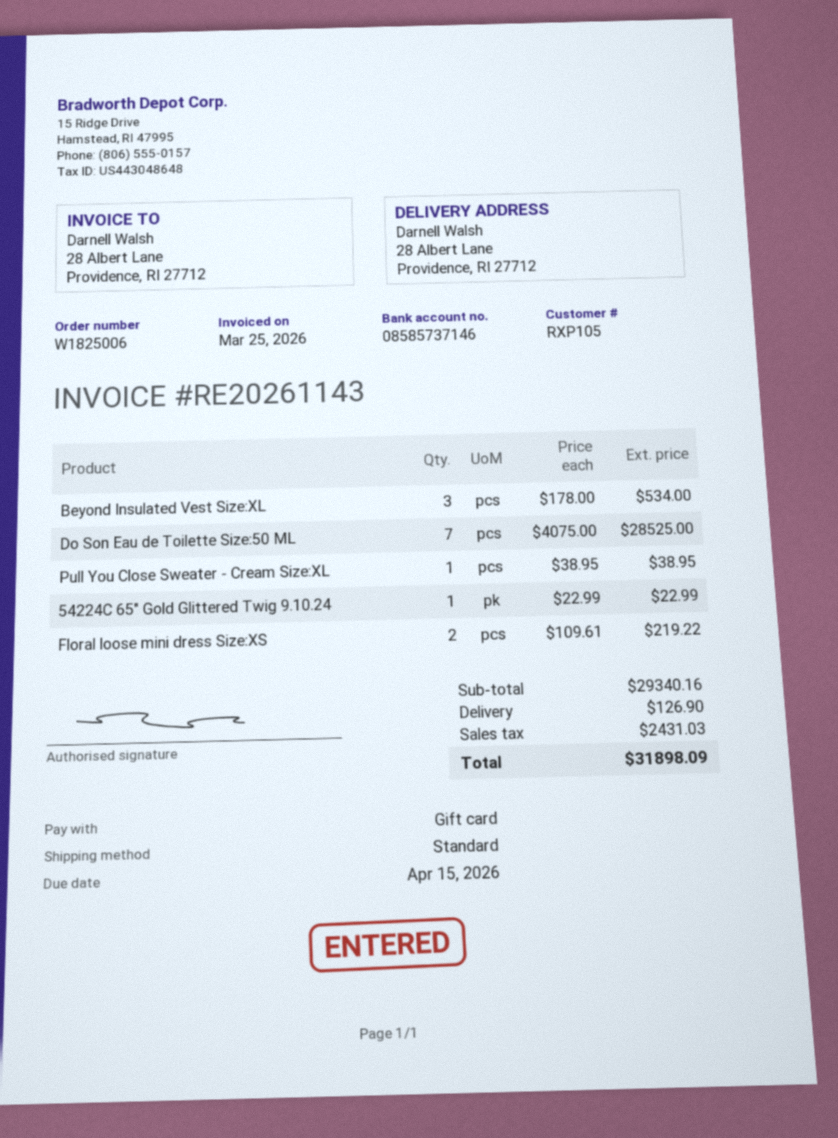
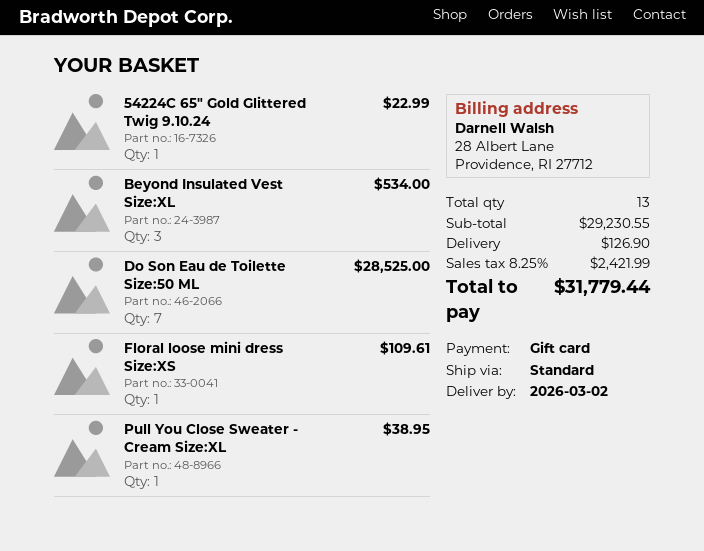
Floral loose mini dress Size:XS: 2 for 219.22 -> 1 for 109.61
subtotal: 29340.16 -> 29230.55
tax: 2431.03 -> 2421.99
total: 31898.09 -> 31779.44

